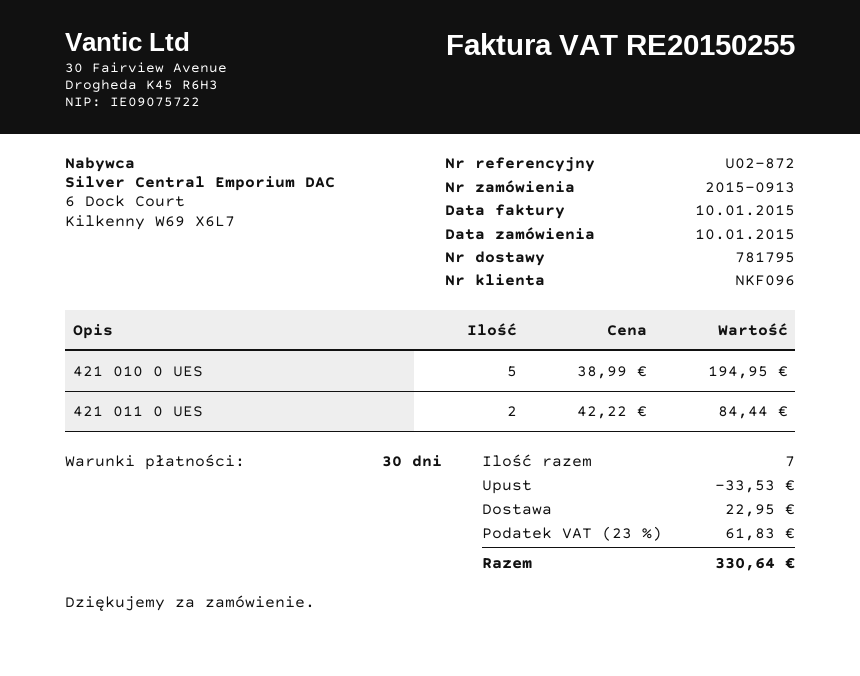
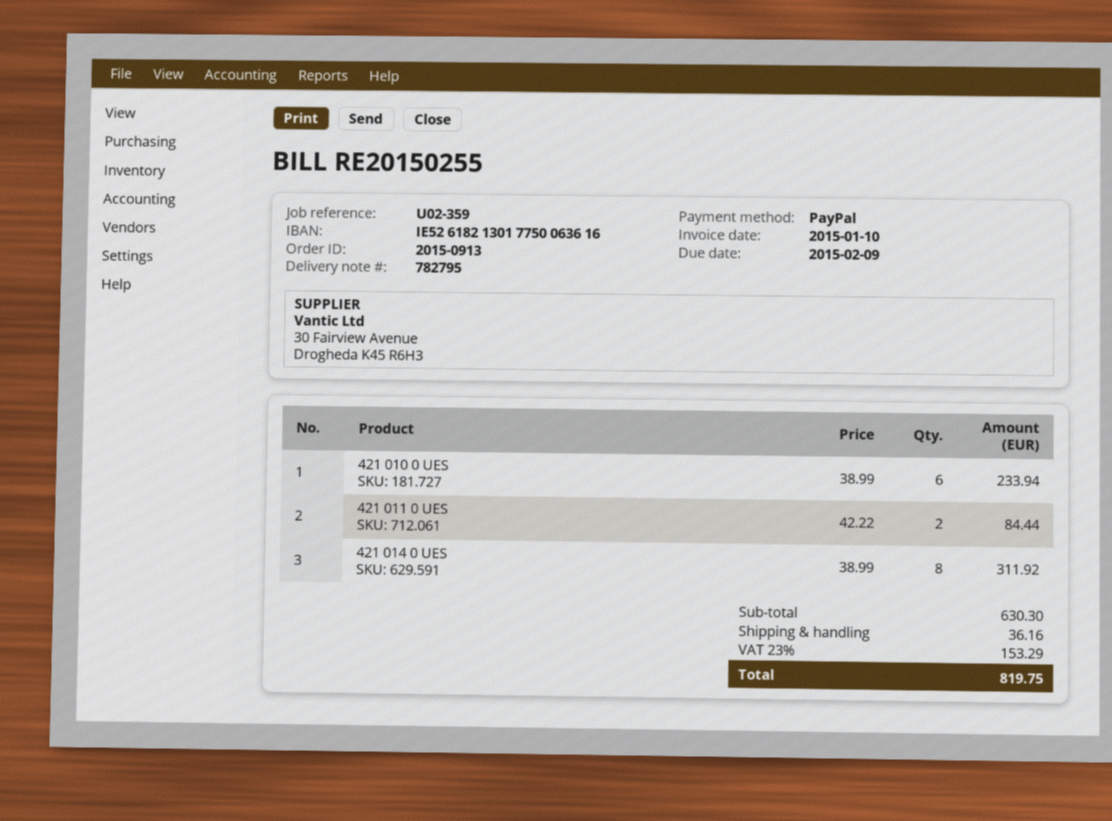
delivery note number: 781795 -> 782795
reference: U02-872 -> U02-359
421 010 0 UES: 5 x 38.99 = 194.95 -> 6 x 38.99 = 233.94
421 014 0 UES: none -> 8 x 38.99 = 311.92
discount: 33.53 -> none
shipping: 22.95 -> 36.16
tax: 23% = 61.83 -> 23% = 153.29
total: 330.64 -> 819.75

